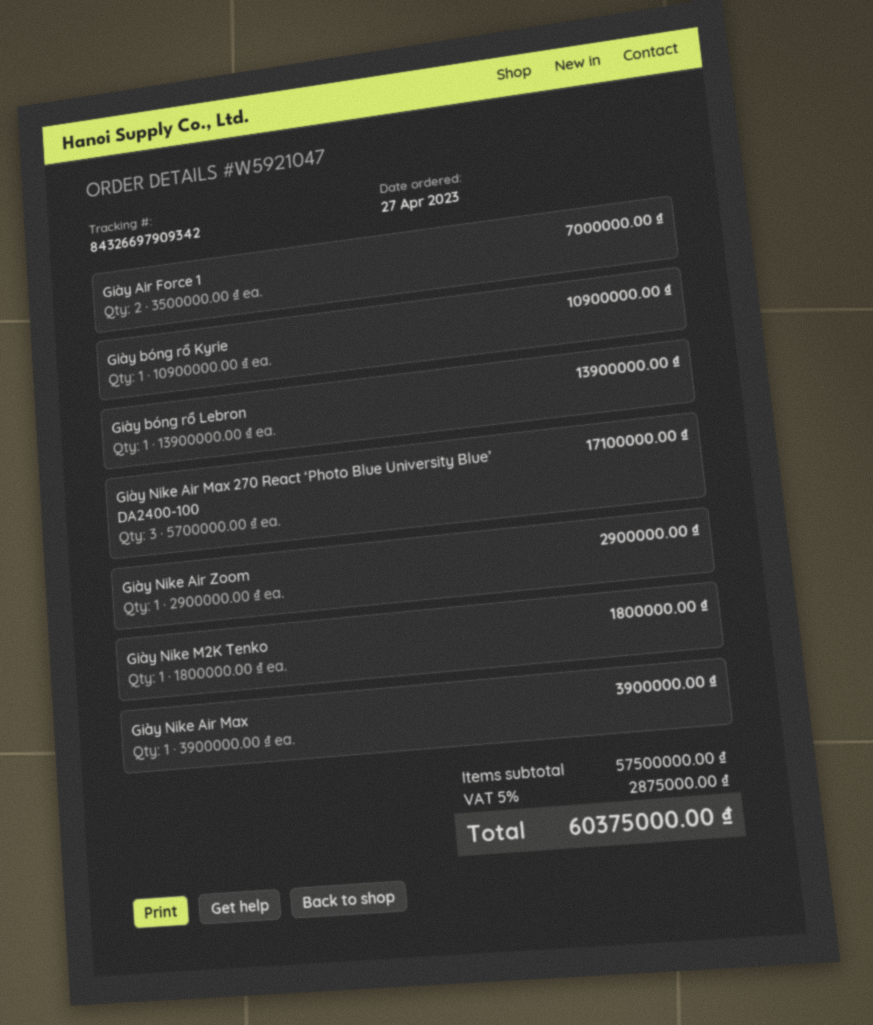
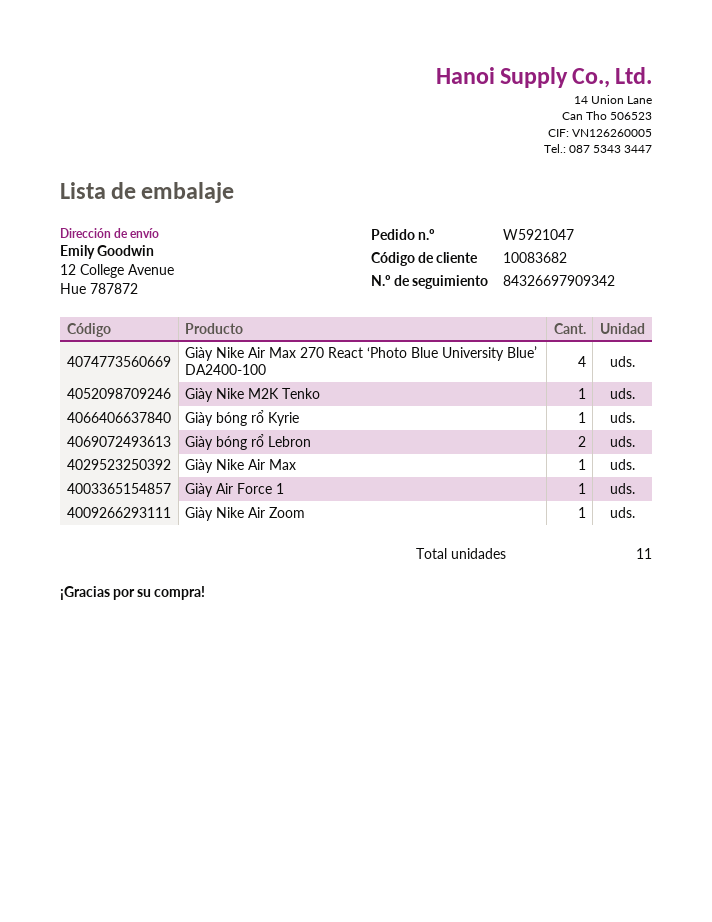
Giày Air Force 1: 2 -> 1
Giày bóng rổ Lebron: 1 -> 2
Giày Nike Air Max 270 React ‘Photo Blue University Blue’ DA2400-100: 3 -> 4

